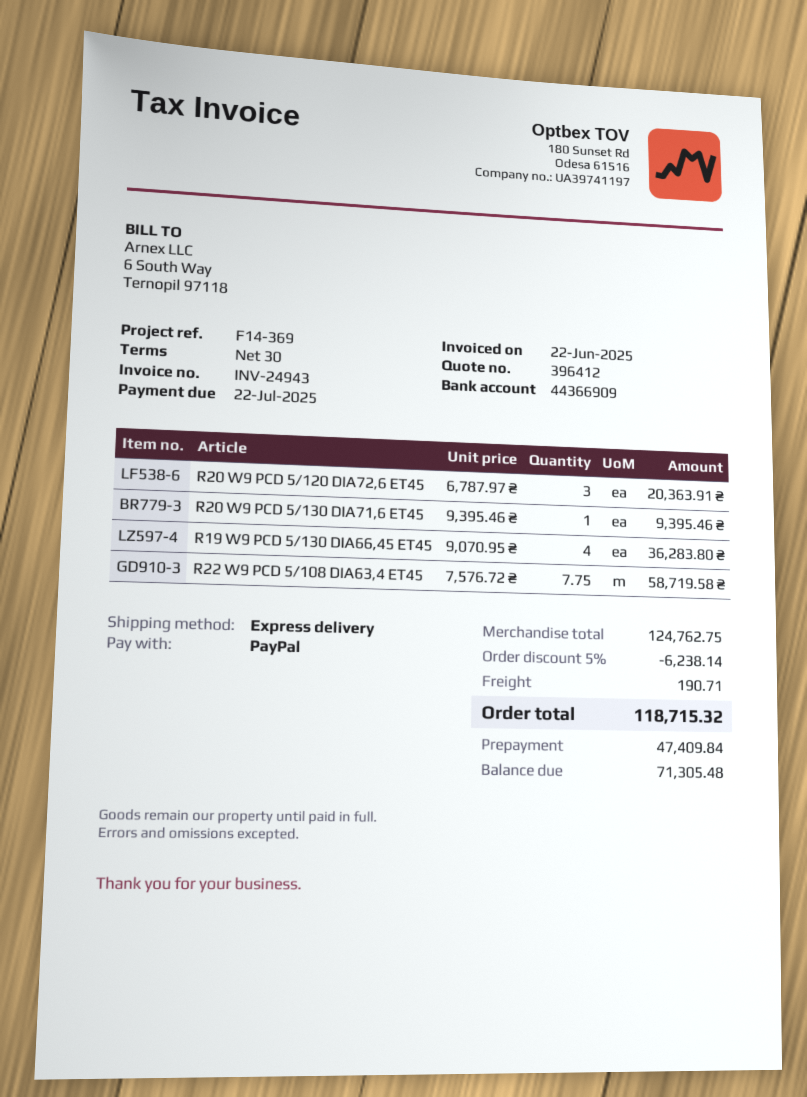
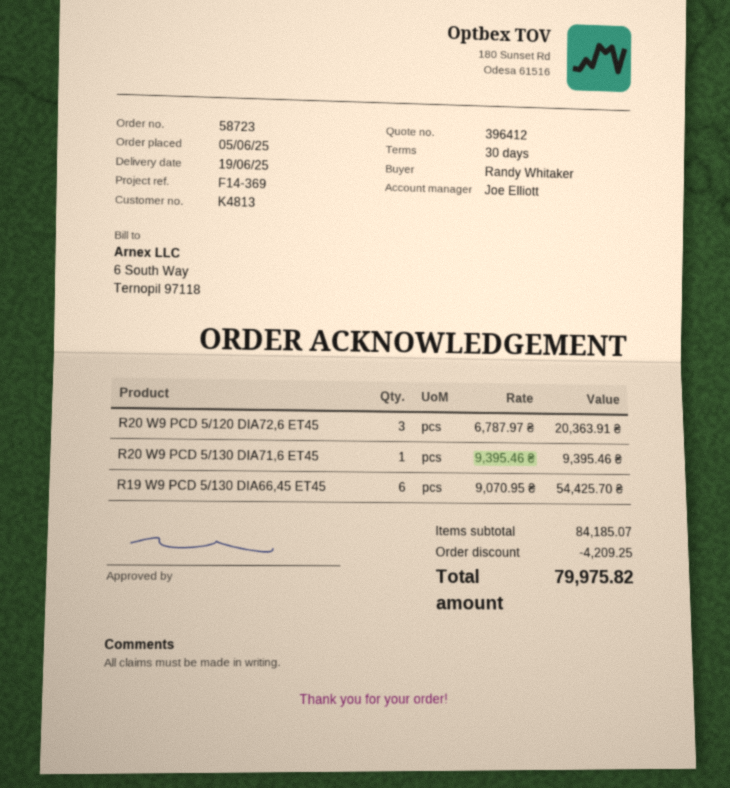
R19 W9 PCD 5/130 DIA66,45 ET45: 4 x 9070.95 = 36283.80 -> 6 x 9070.95 = 54425.70
R22 W9 PCD 5/108 DIA63,4 ET45: 7.75 x 7576.72 = 58719.58 -> none
subtotal: 124762.75 -> 84185.07
discount: 6238.14 -> 4209.25
shipping: 190.71 -> none
total: 118715.32 -> 79975.82

